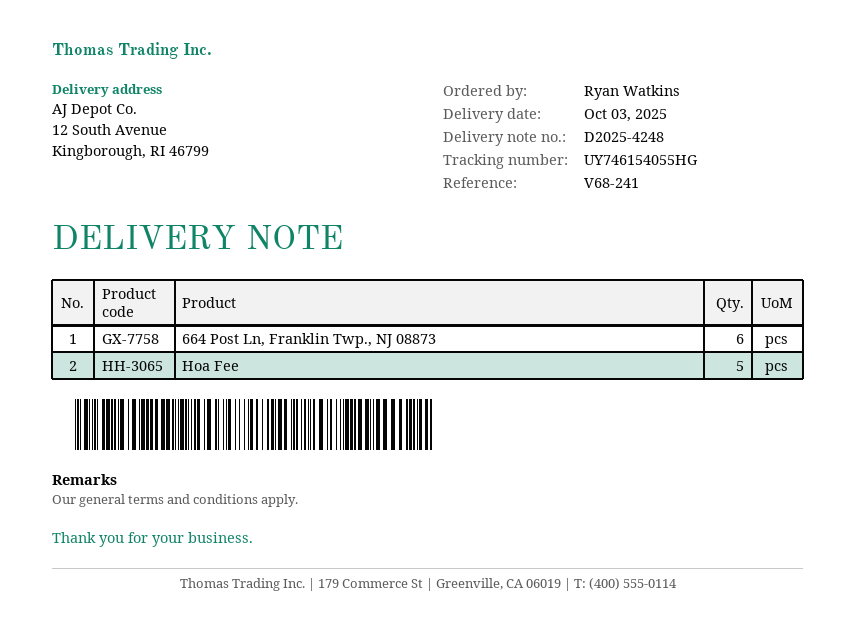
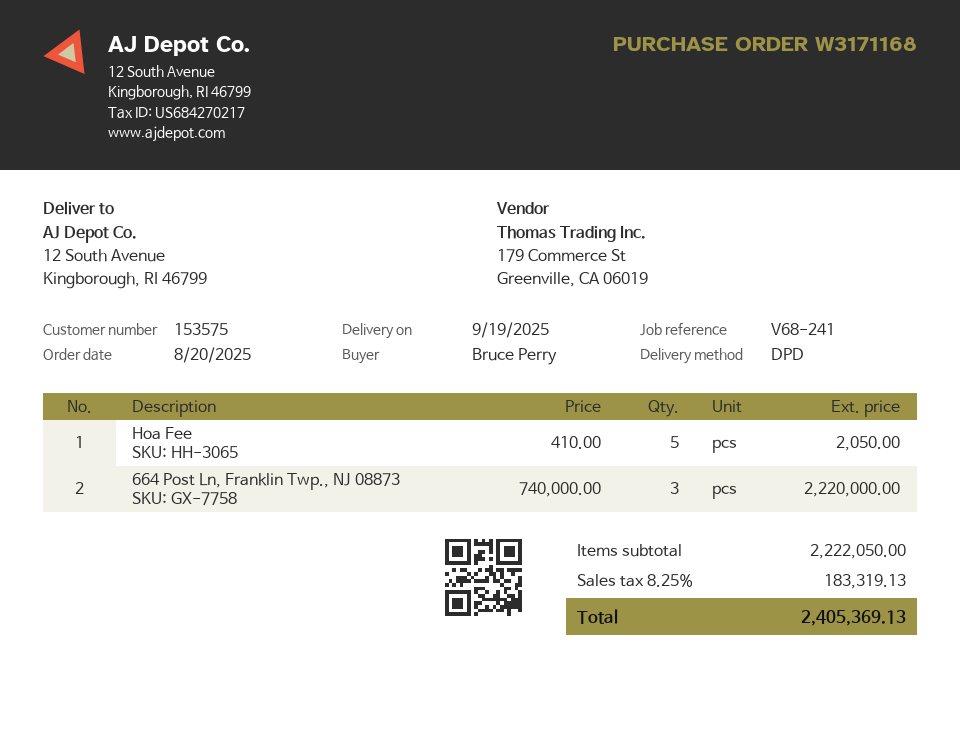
delivery date: 2025-10-03 -> 2025-09-19
ordered by: Ryan Watkins -> Bruce Perry
664 Post Ln, Franklin Twp., NJ 08873: 6 -> 3

